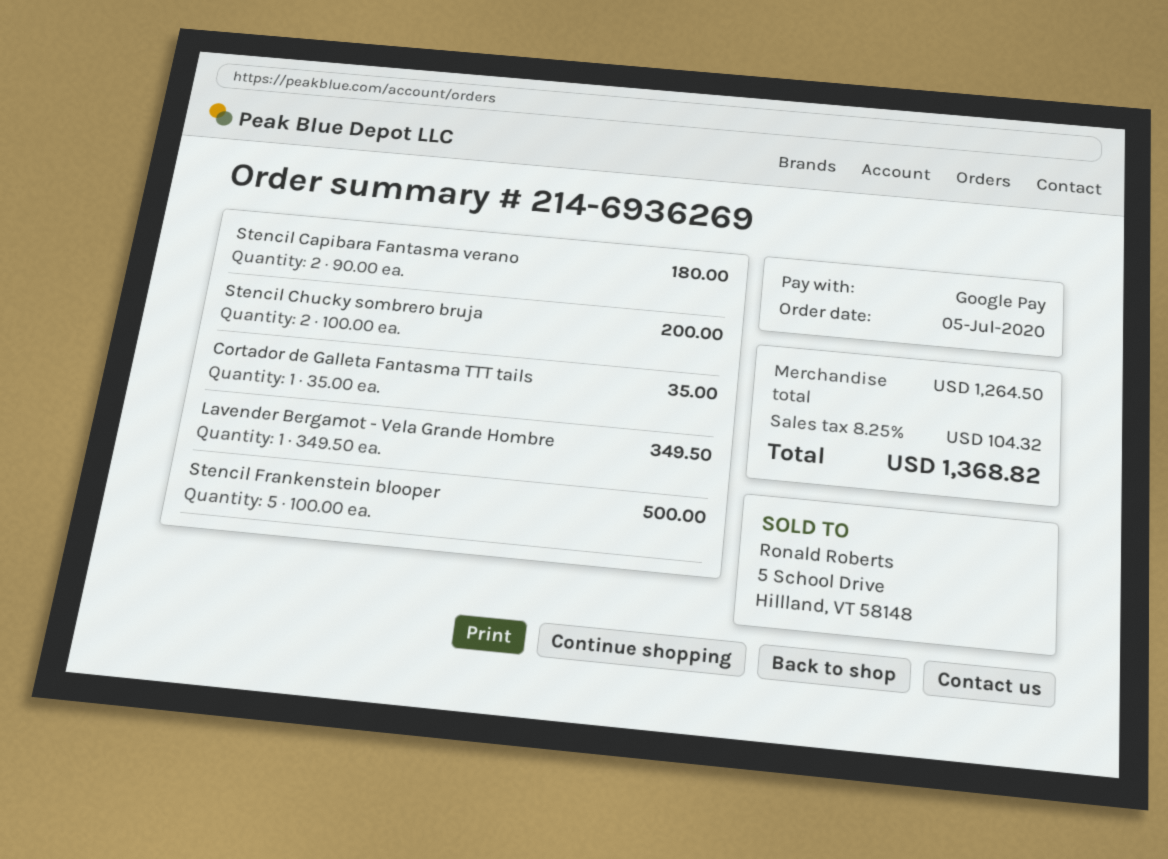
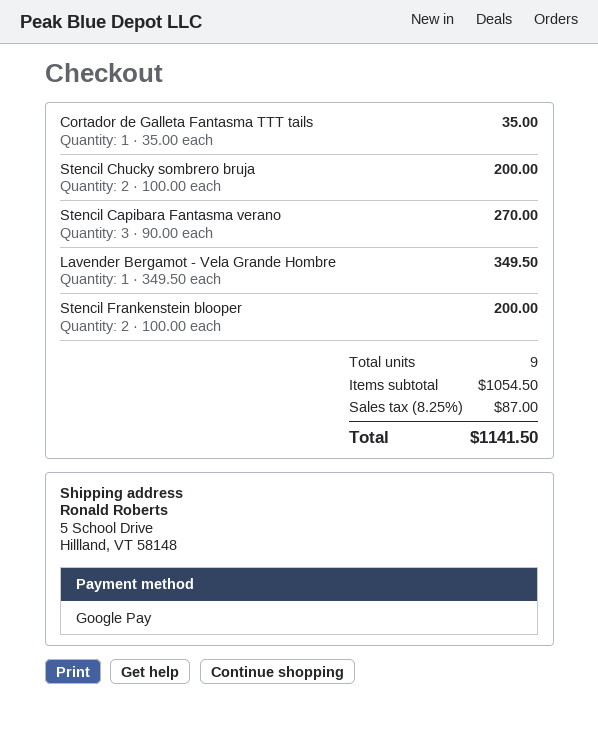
Stencil Capibara Fantasma verano: 2 x 90.00 = 180.00 -> 3 x 90.00 = 270.00
Stencil Frankenstein blooper: 5 x 100.00 = 500.00 -> 2 x 100.00 = 200.00
subtotal: 1264.50 -> 1054.50
tax: 8.25% = 104.32 -> 8.25% = 87.00
total: 1368.82 -> 1141.50

